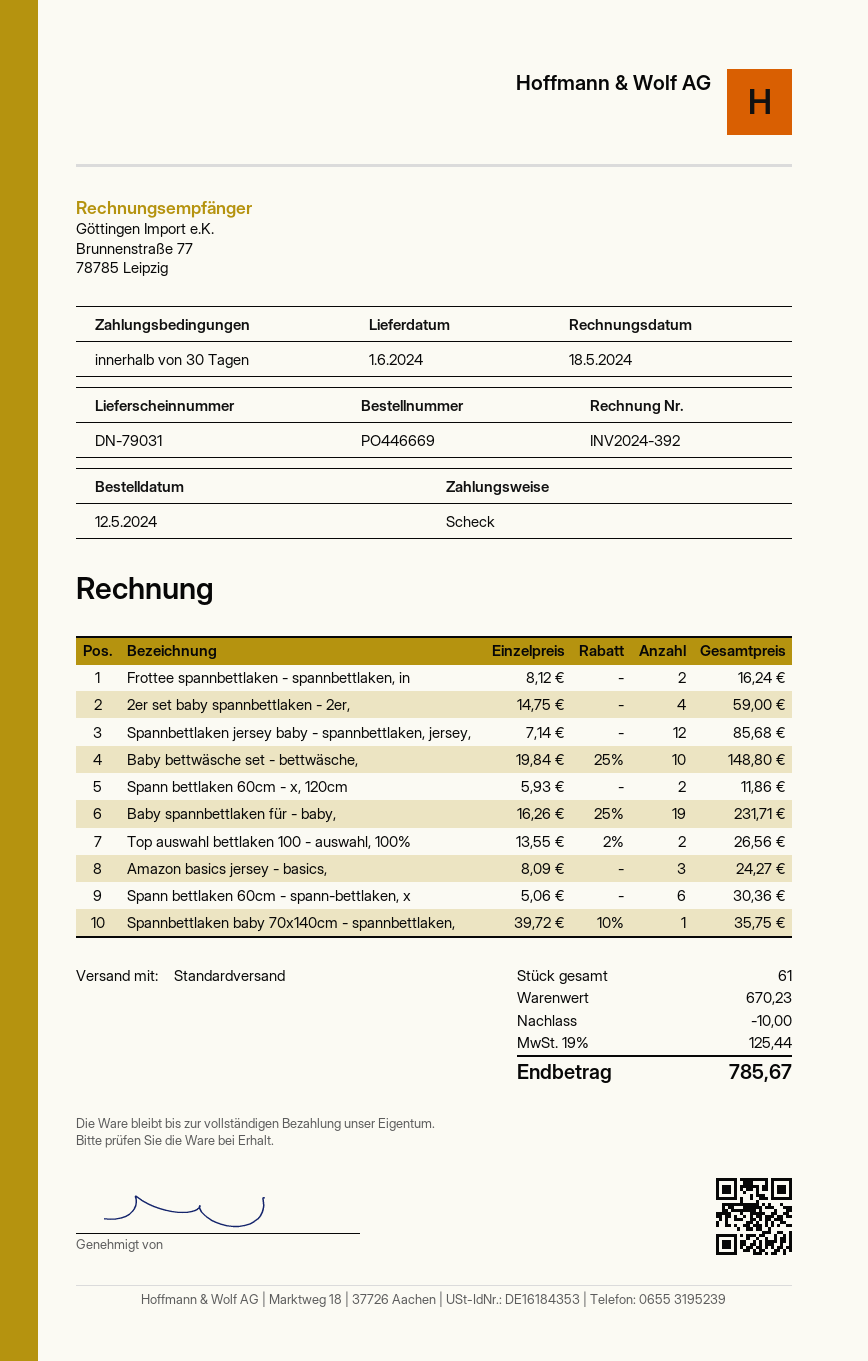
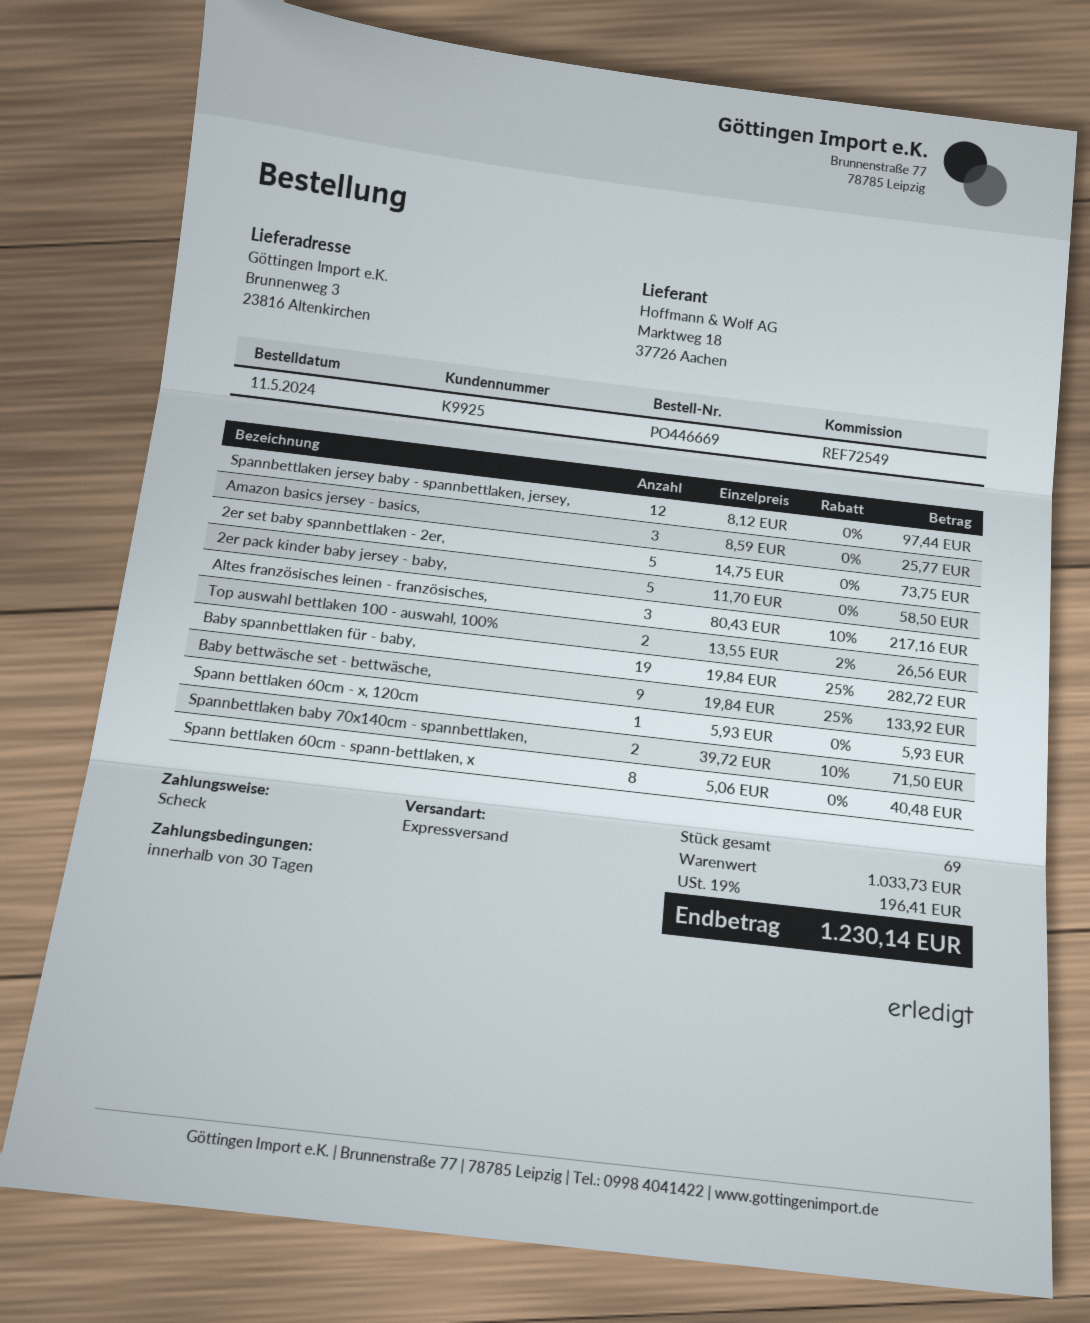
order date: 2024-05-12 -> 2024-05-11
shipping method: standard -> express
Frottee spannbettlaken - spannbettlaken, in: 2 x 8.12 = 16.24 -> none
2er set baby spannbettlaken - 2er,: 4 x 14.75 = 59.00 -> 5 x 14.75 = 73.75
Spannbettlaken jersey baby - spannbettlaken, jersey,: 12 x 7.14 = 85.68 -> 12 x 8.12 = 97.44
Baby bettwäsche set - bettwäsche,: 10 x 19.84 - 25% = 148.80 -> 9 x 19.84 - 25% = 133.92
Spann bettlaken 60cm - x, 120cm: 2 x 5.93 = 11.86 -> 1 x 5.93 = 5.93
Baby spannbettlaken für - baby,: 19 x 16.26 - 25% = 231.71 -> 19 x 19.84 - 25% = 282.72
Amazon basics jersey - basics,: 3 x 8.09 = 24.27 -> 3 x 8.59 = 25.77
Spann bettlaken 60cm - spann-bettlaken, x: 6 x 5.06 = 30.36 -> 8 x 5.06 = 40.48
Spannbettlaken baby 70x140cm - spannbettlaken,: 1 x 39.72 - 10% = 35.75 -> 2 x 39.72 - 10% = 71.50
2er pack kinder baby jersey - baby,: none -> 5 x 11.70 = 58.50
Altes französisches leinen - französisches,: none -> 3 x 80.43 - 10% = 217.16
total quantity: 61 -> 69
subtotal: 670.23 -> 1033.73
discount: 10.00 -> none
tax: 19% = 125.44 -> 19% = 196.41
total: 785.67 -> 1230.14

